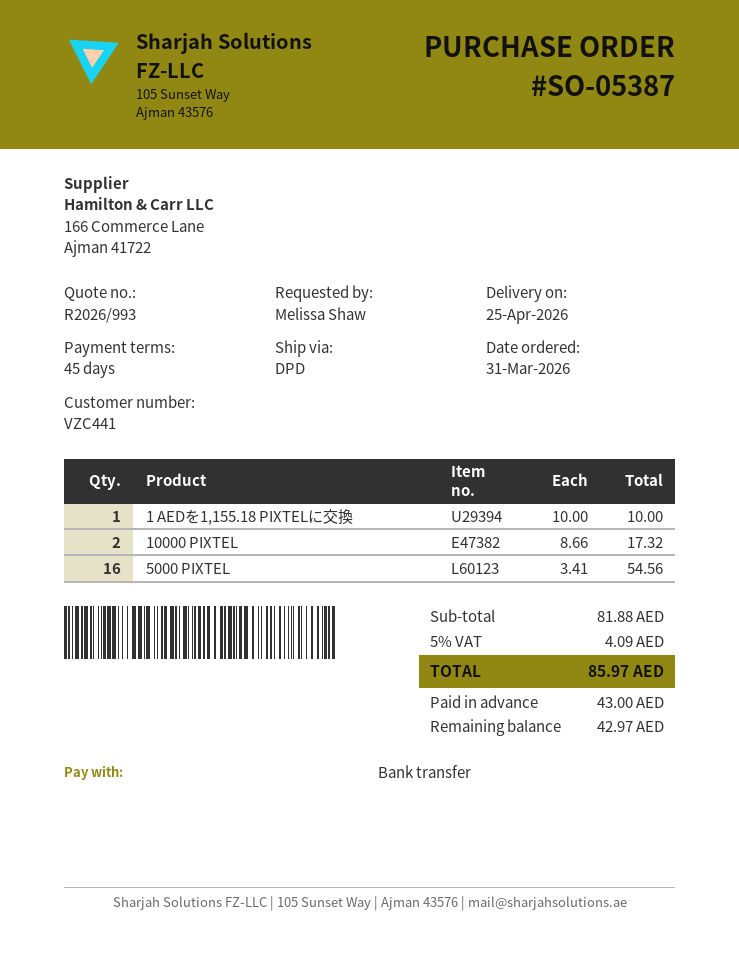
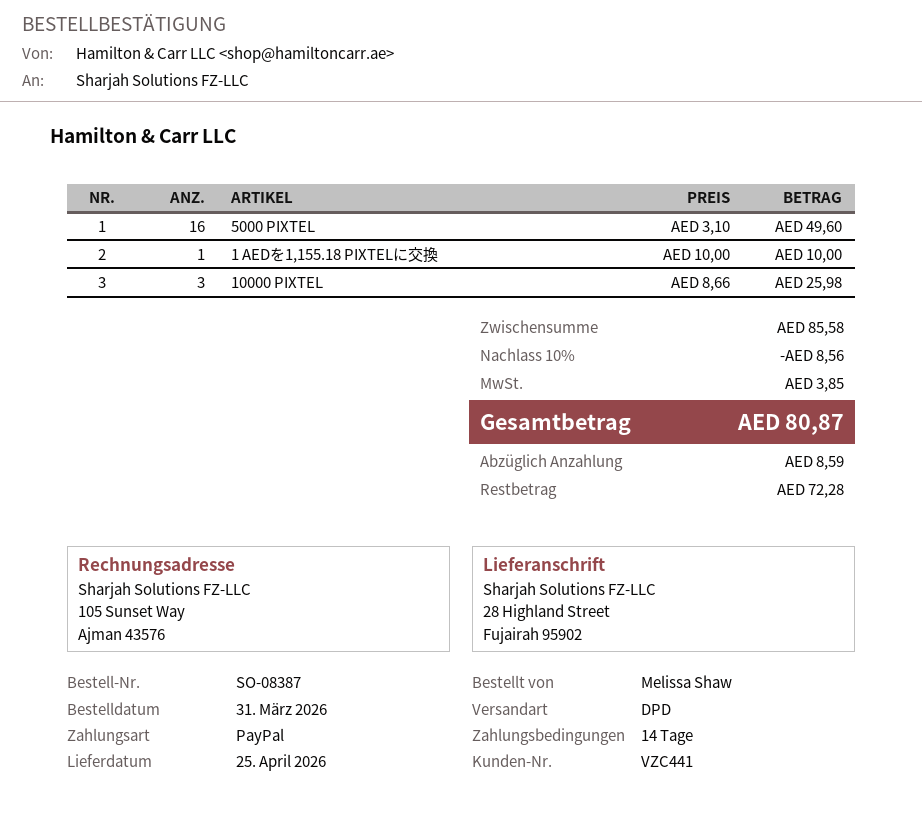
order number: SO-05387 -> SO-08387
payment terms: 45 days -> 14 days
payment method: bank transfer -> PayPal
10000 PIXTEL: 2 x 8.66 = 17.32 -> 3 x 8.66 = 25.98
5000 PIXTEL: 16 x 3.41 = 54.56 -> 16 x 3.10 = 49.60
subtotal: 81.88 -> 85.58
discount: none -> 10% = 8.56
tax: 4.09 -> 3.85
total: 85.97 -> 80.87
deposit: 43.00 -> 8.59
balance: 42.97 -> 72.28

